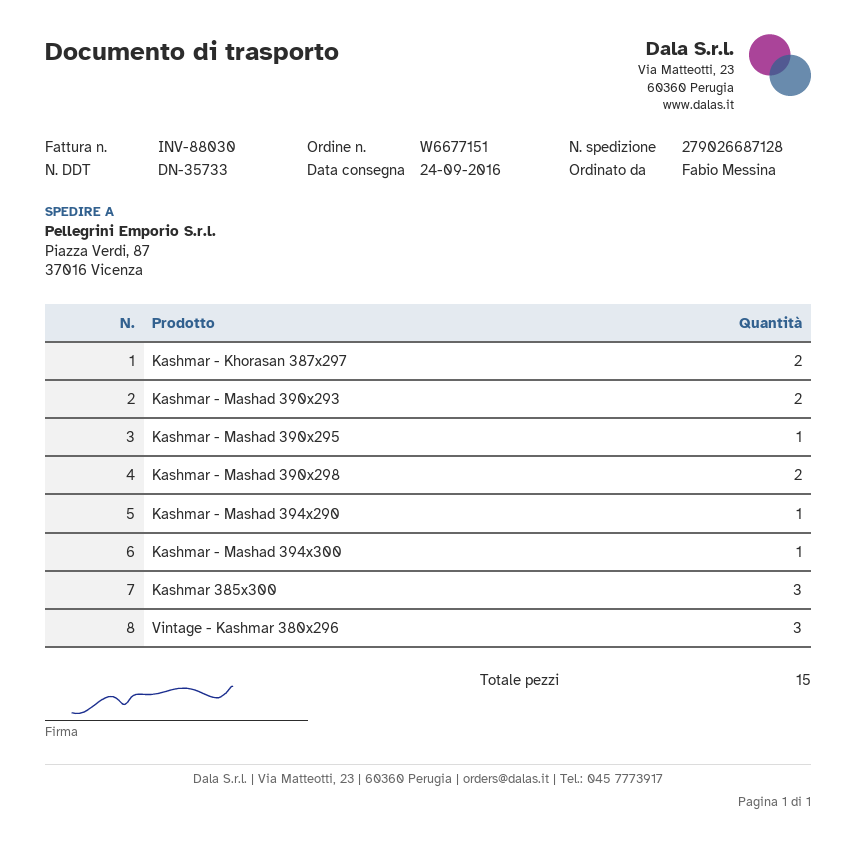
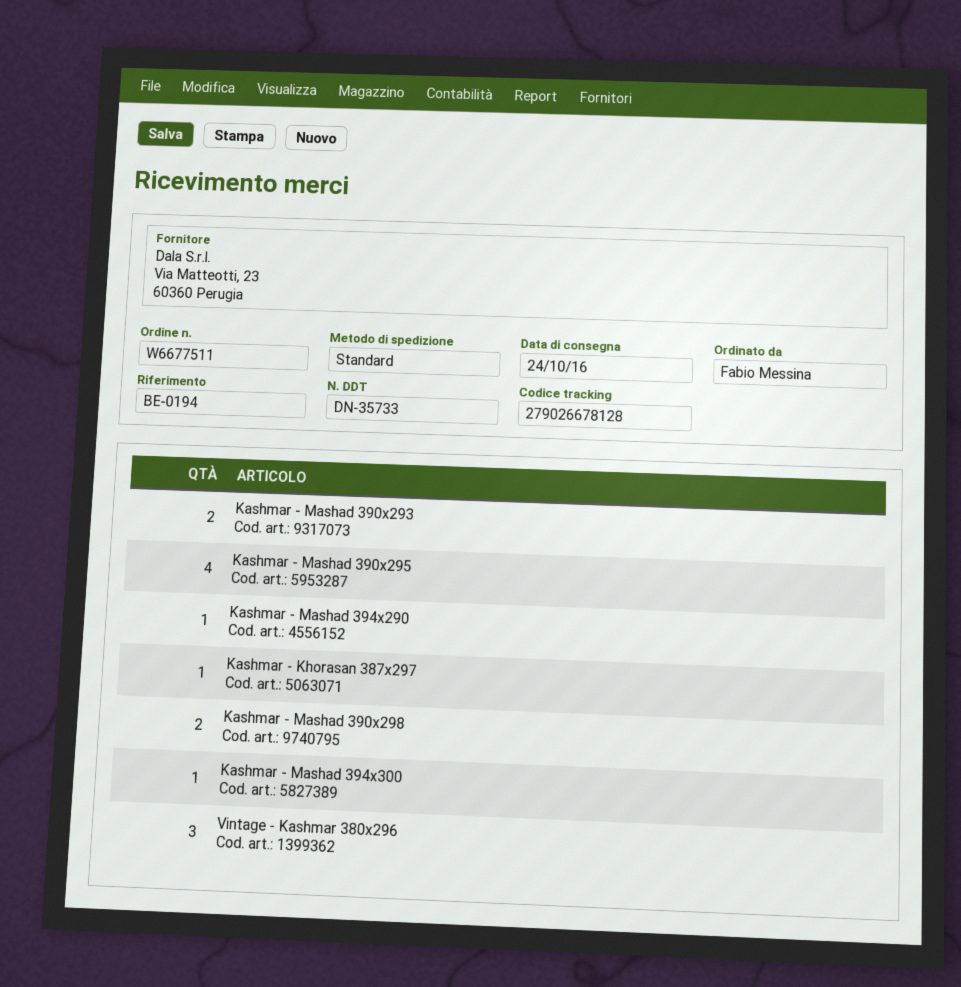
order number: W6677151 -> W6677511
delivery date: 2016-09-24 -> 2016-10-24
tracking number: 279026687128 -> 279026678128
Kashmar - Khorasan 387x297: 2 -> 1
Kashmar - Mashad 390x295: 1 -> 4
Kashmar 385x300: 3 -> none

